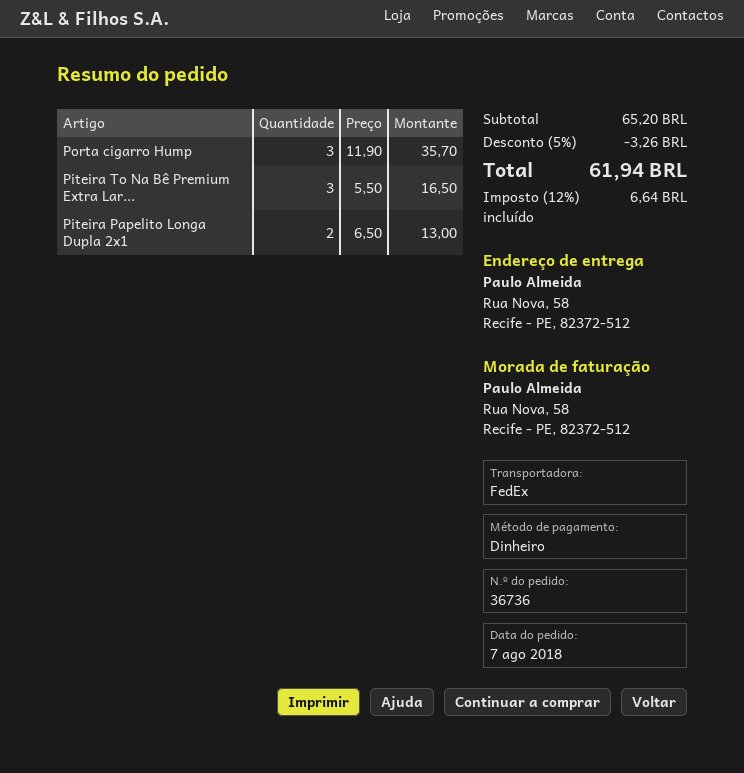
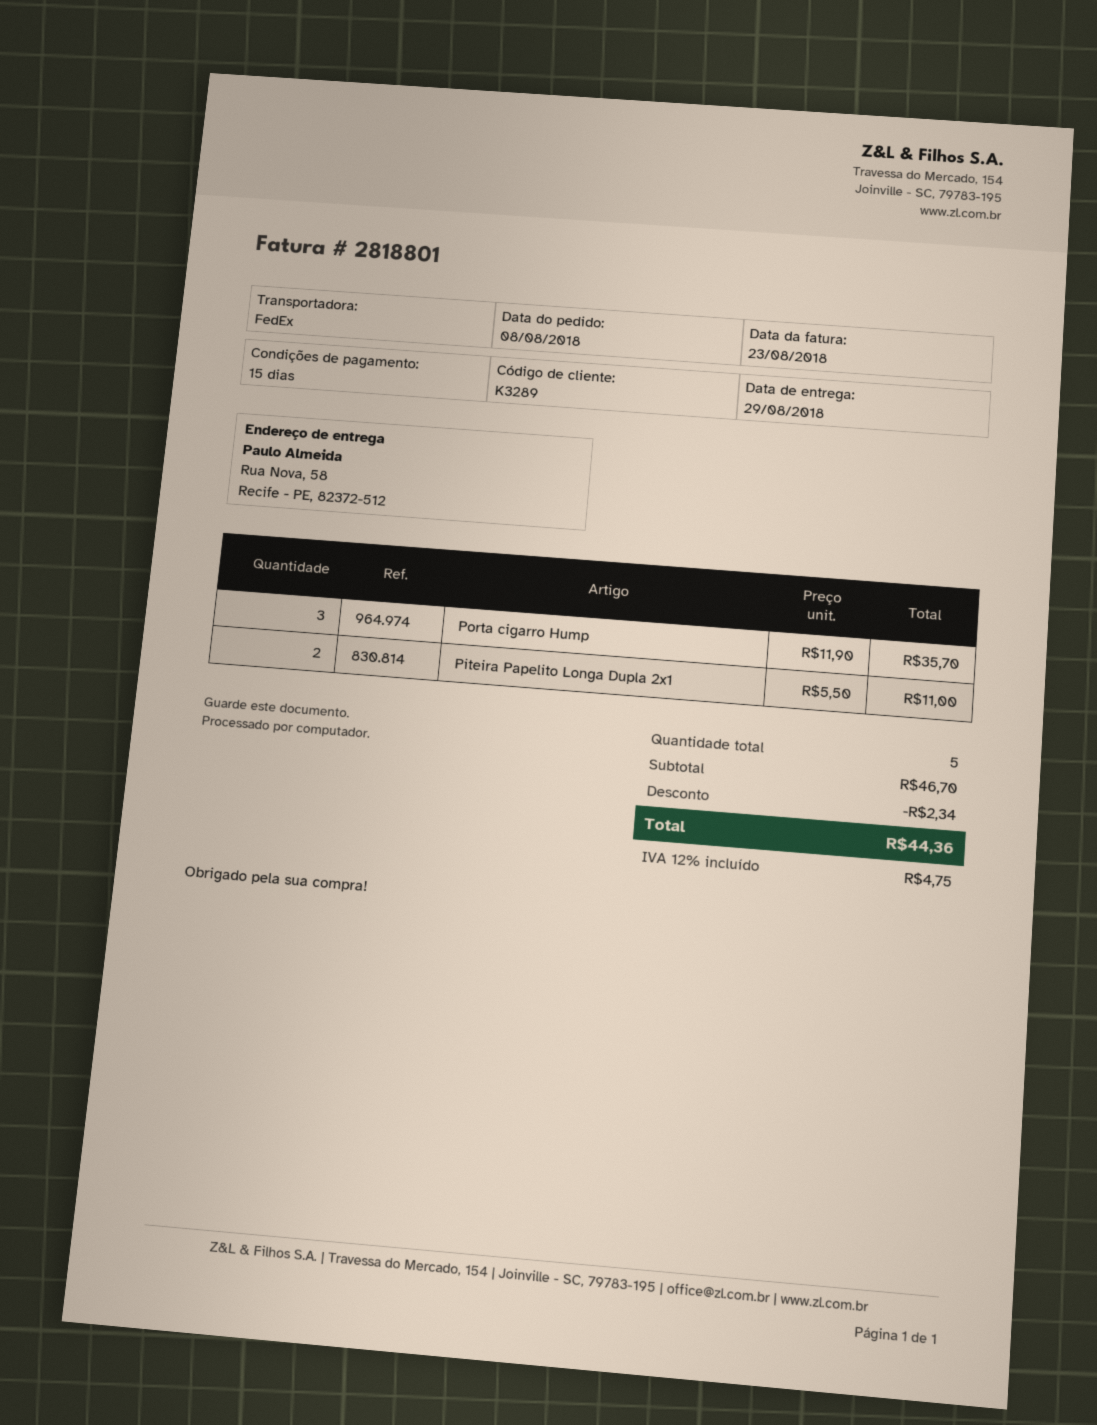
order date: 2018-08-07 -> 2018-08-08
Piteira To Na Bê Premium Extra Lar...: 3 x 5.50 = 16.50 -> none
Piteira Papelito Longa Dupla 2x1: 2 x 6.50 = 13.00 -> 2 x 5.50 = 11.00
subtotal: 65.20 -> 46.70
discount: 3.26 -> 2.34
tax: 12% = 6.64 -> 12% = 4.75
total: 61.94 -> 44.36

